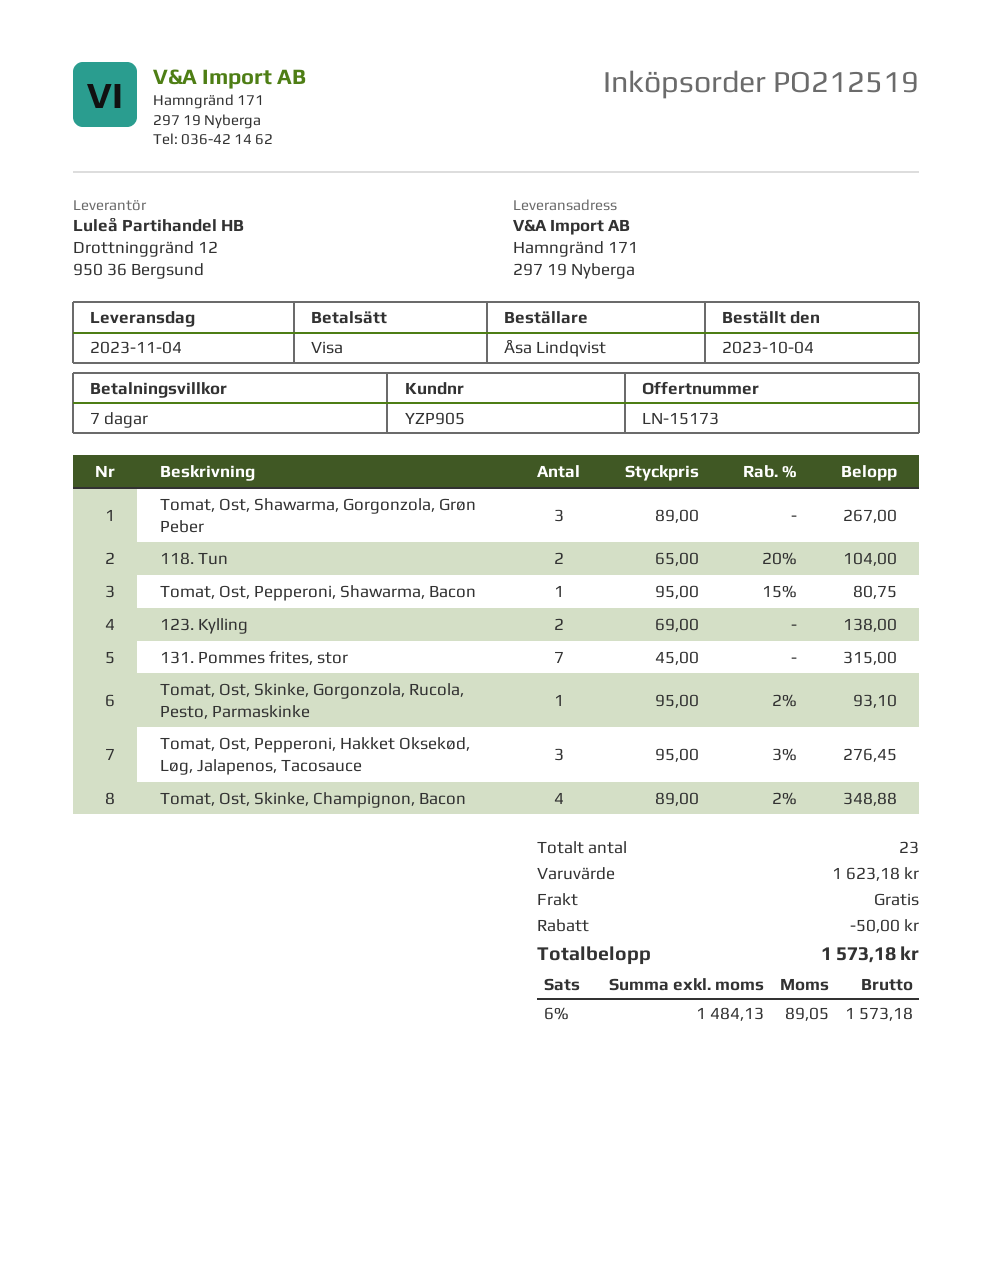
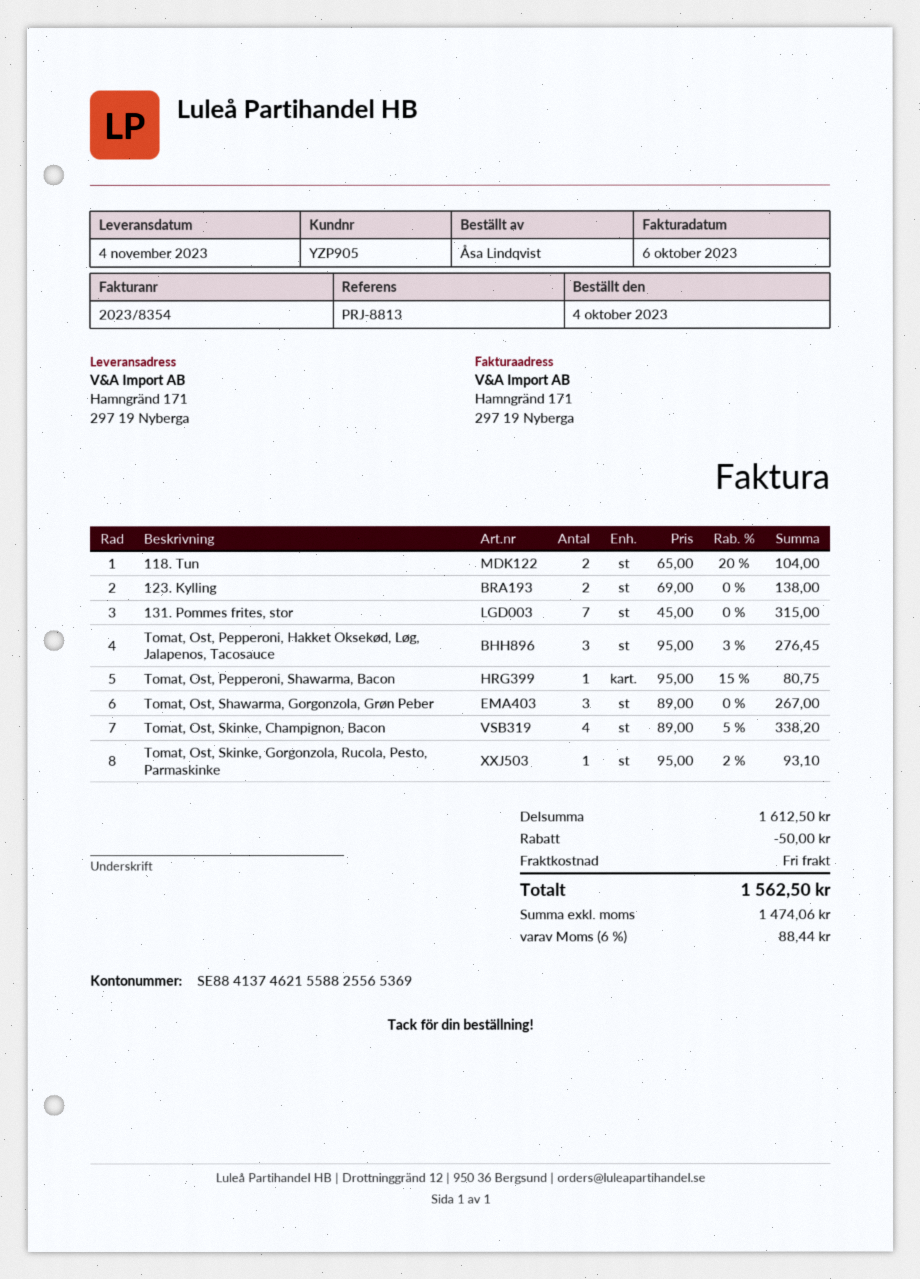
Tomat, Ost, Skinke, Champignon, Bacon: 4 x 89.00 - 2% = 348.88 -> 4 x 89.00 - 5% = 338.20
subtotal: 1623.18 -> 1612.50
net: 1484.13 -> 1474.06
tax: 6% = 89.05 -> 6% = 88.44
total: 1573.18 -> 1562.50

